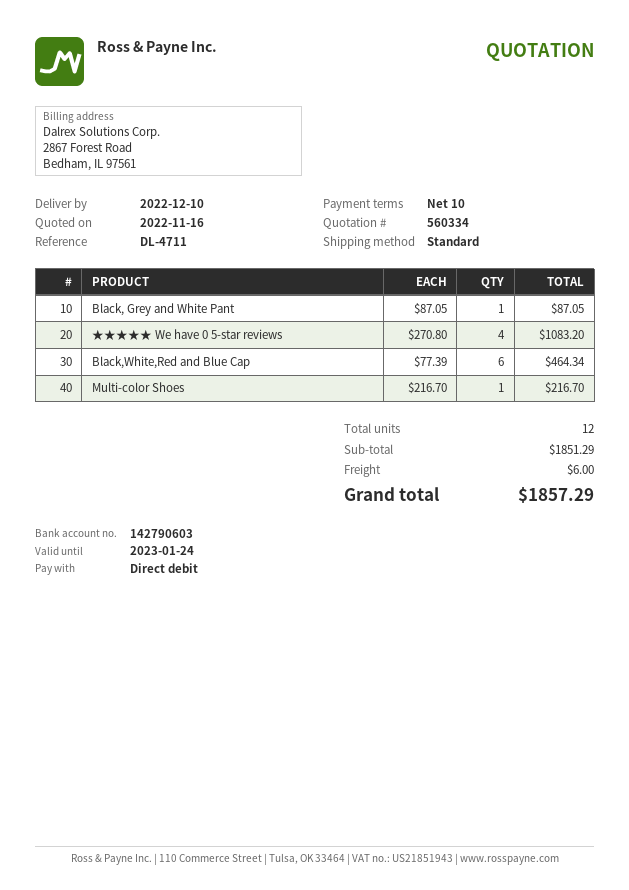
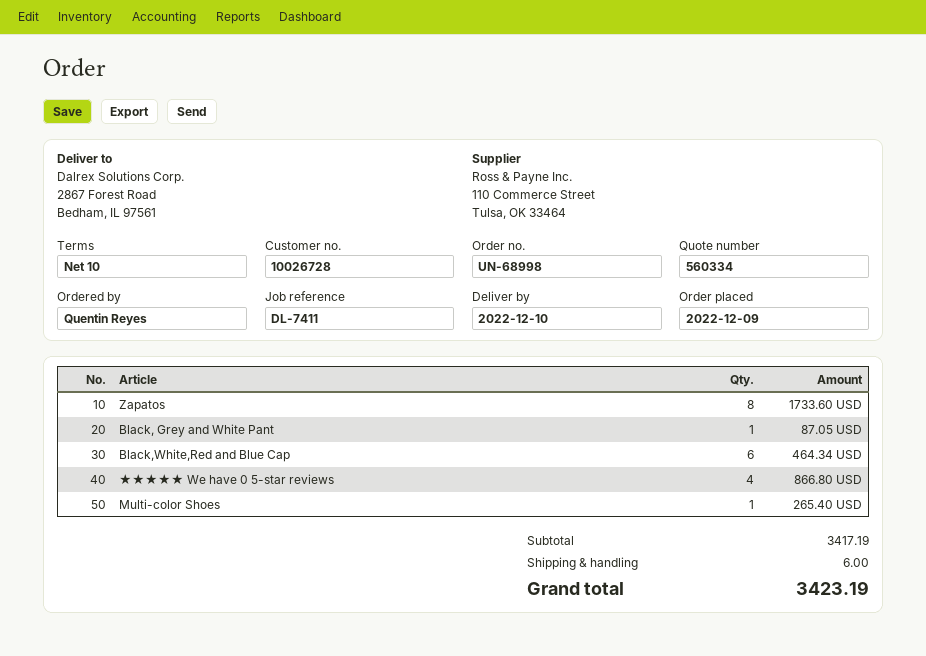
reference: DL-4711 -> DL-7411
★★★★★ We have 0 5-star reviews: 4 for 1083.20 -> 4 for 866.80
Multi-color Shoes: 1 for 216.70 -> 1 for 265.40
Zapatos: none -> 8 for 1733.60
subtotal: 1851.29 -> 3417.19
total: 1857.29 -> 3423.19

